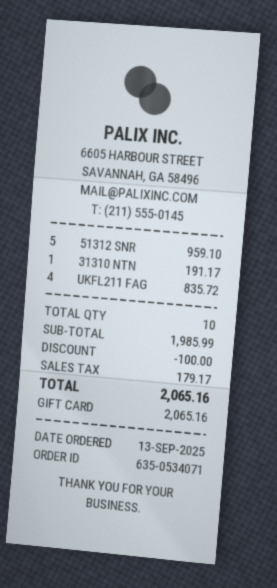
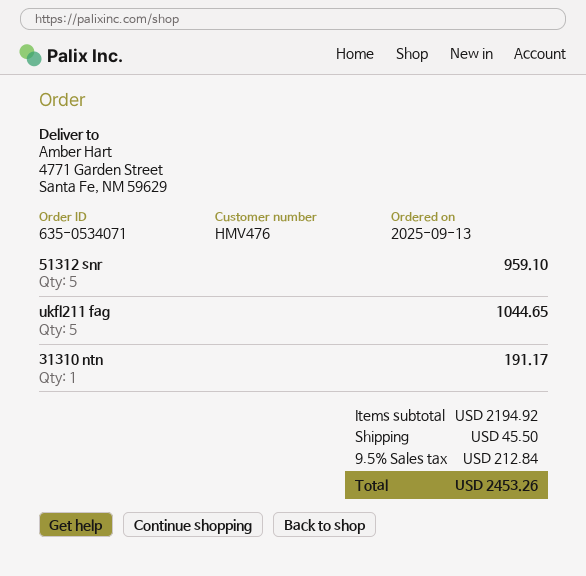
UKFL211 FAG: 4 for 835.72 -> 5 for 1044.65
subtotal: 1985.99 -> 2194.92
discount: 100.00 -> none
shipping: none -> 45.50
tax: 179.17 -> 212.84
total: 2065.16 -> 2453.26

